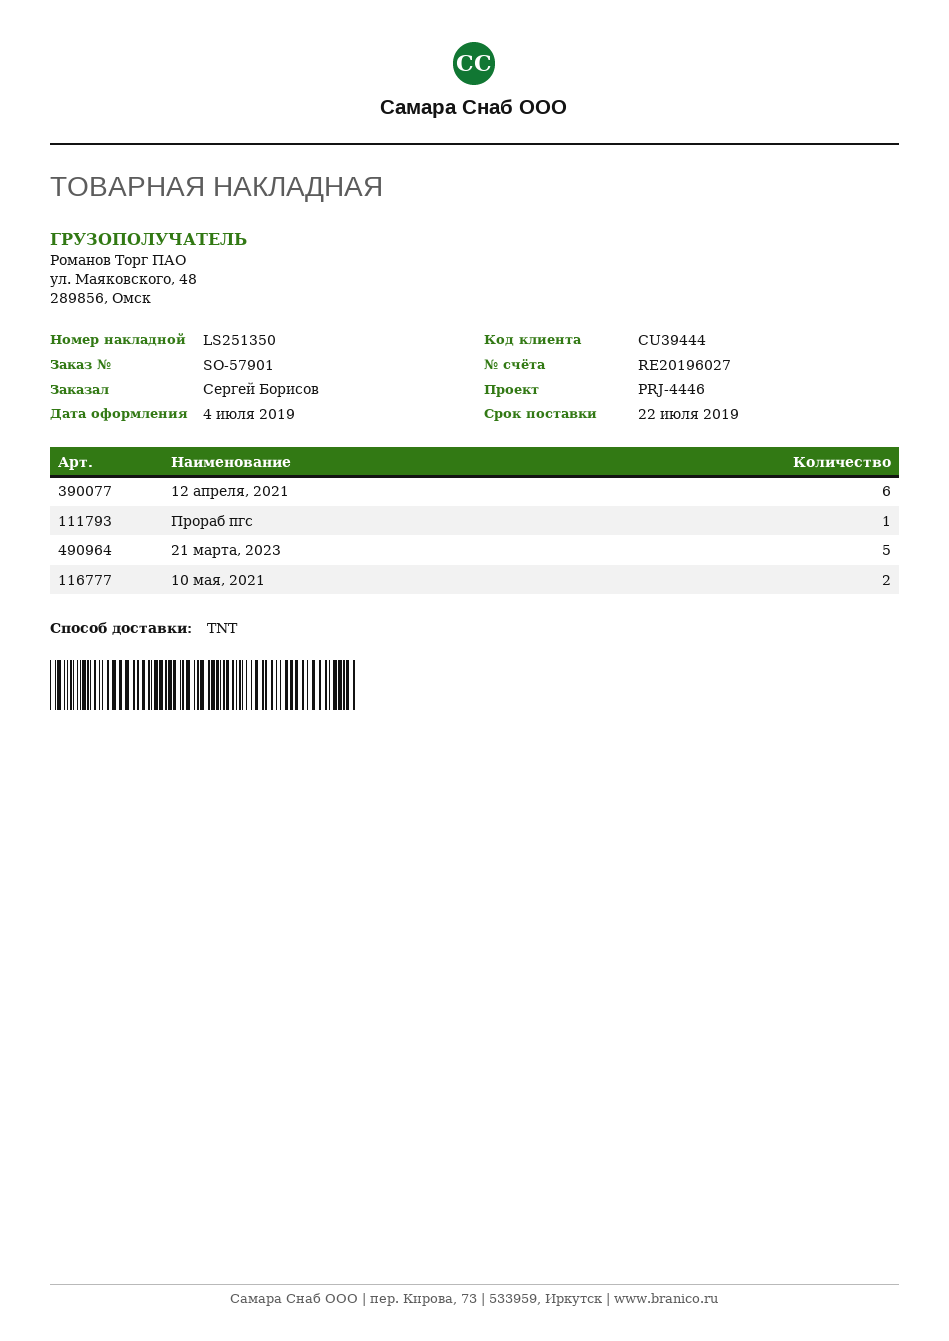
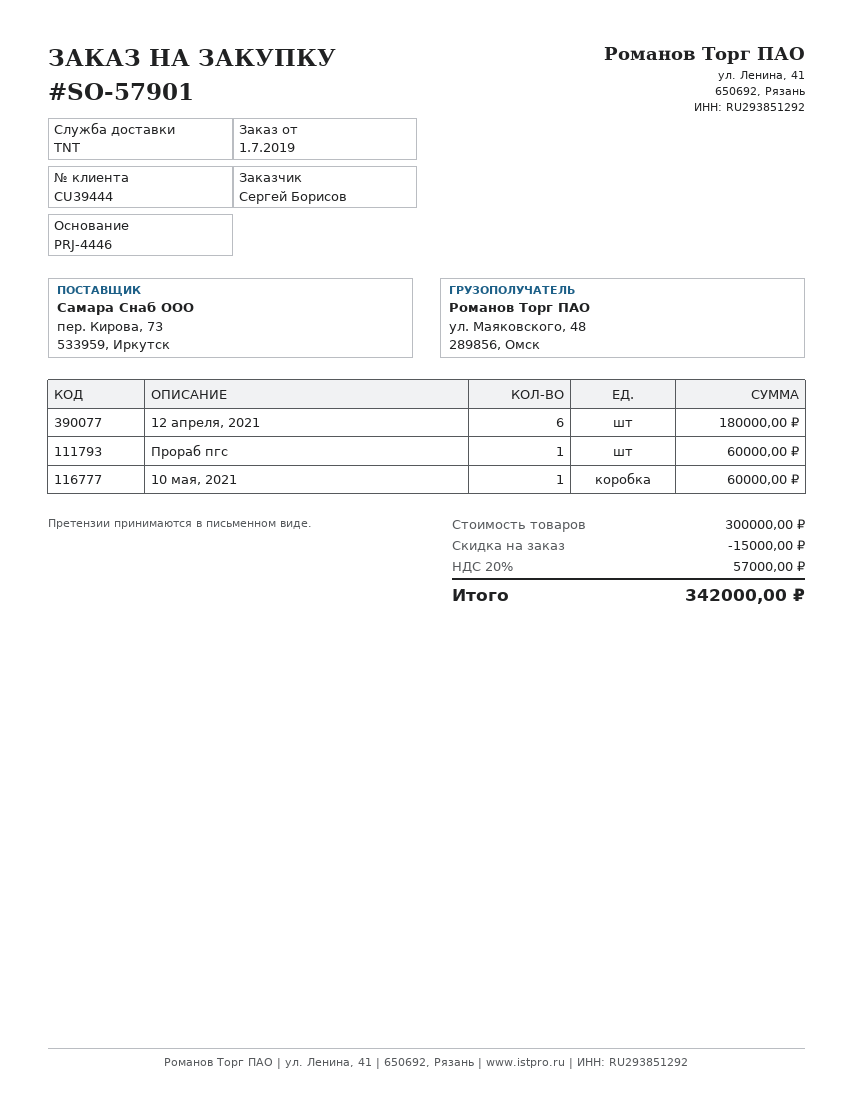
order date: 2019-07-04 -> 2019-07-01
21 марта, 2023: 5 -> none
10 мая, 2021: 2 -> 1

